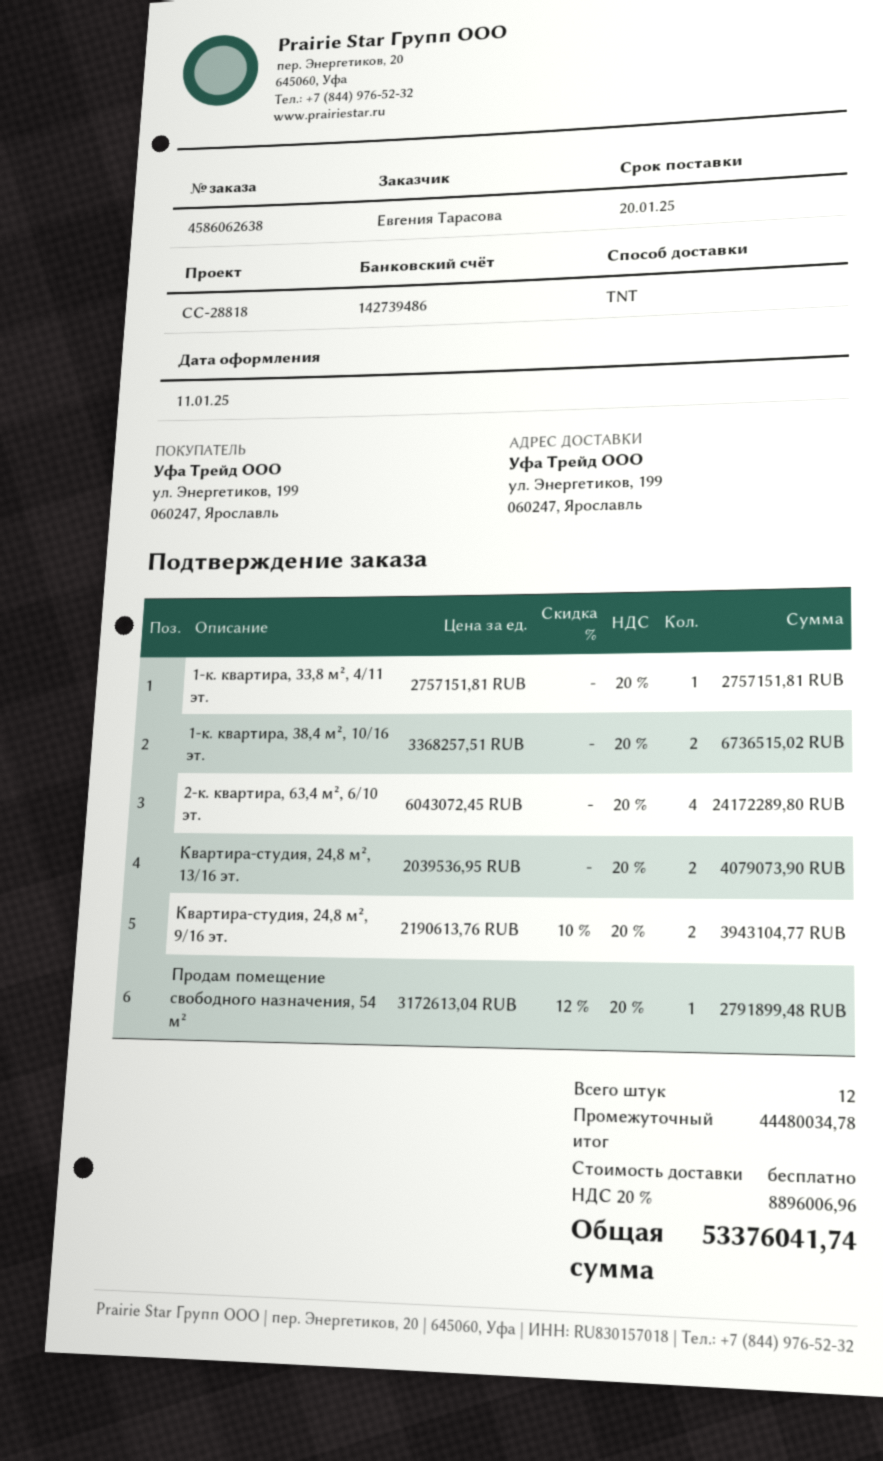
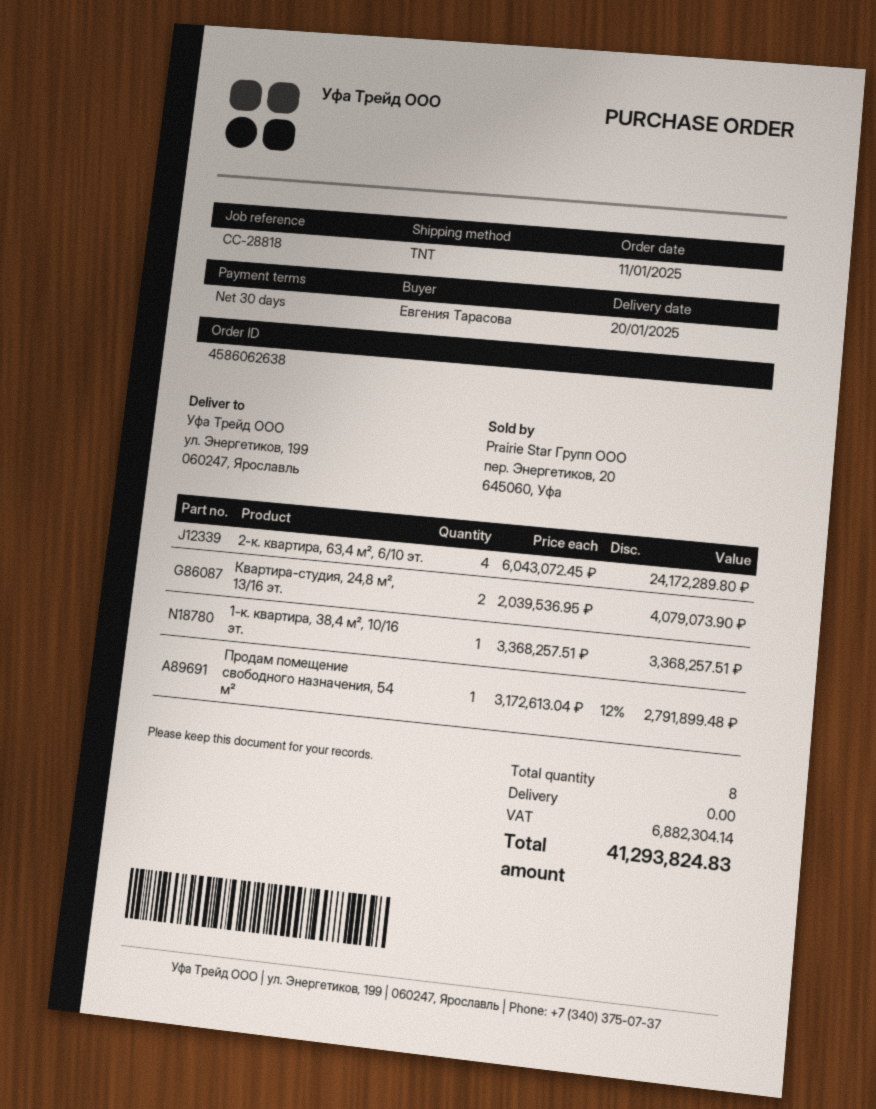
1-к. квартира, 33,8 м², 4/11 эт.: 1 x 2757151.81 = 2757151.81 -> none
1-к. квартира, 38,4 м², 10/16 эт.: 2 x 3368257.51 = 6736515.02 -> 1 x 3368257.51 = 3368257.51
Квартира-студия, 24,8 м², 9/16 эт.: 2 x 2190613.76 - 10% = 3943104.77 -> none
total quantity: 12 -> 8
tax: 8896006.96 -> 6882304.14
total: 53376041.74 -> 41293824.83

